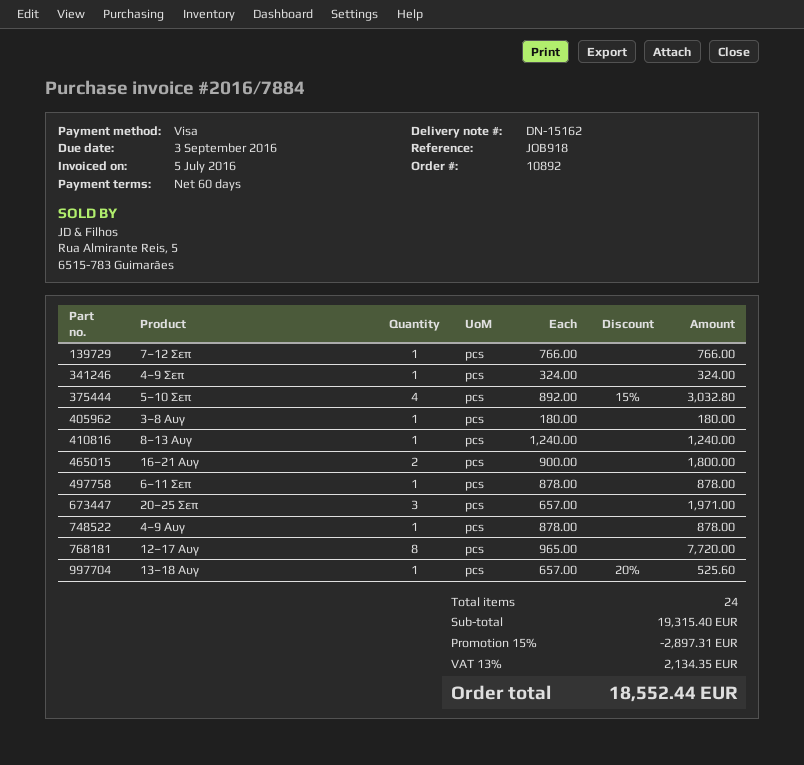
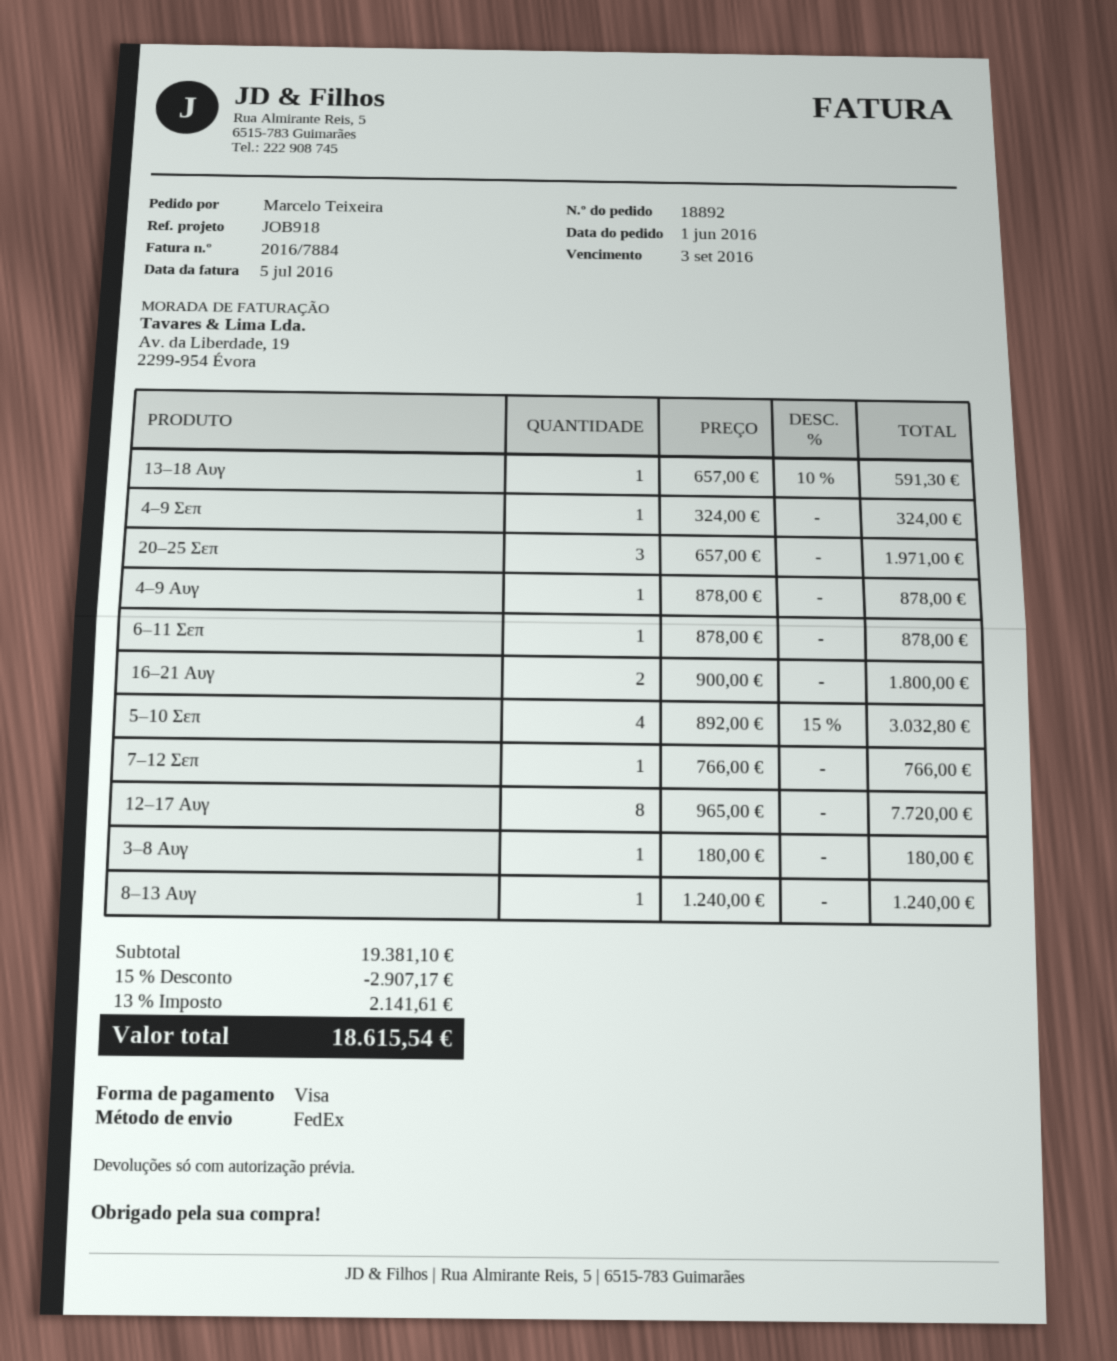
order number: 10892 -> 18892
13–18 Αυγ: 1 x 657.00 - 20% = 525.60 -> 1 x 657.00 - 10% = 591.30
subtotal: 19315.40 -> 19381.10
discount: 15% = 2897.31 -> 15% = 2907.17
tax: 13% = 2134.35 -> 13% = 2141.61
total: 18552.44 -> 18615.54

